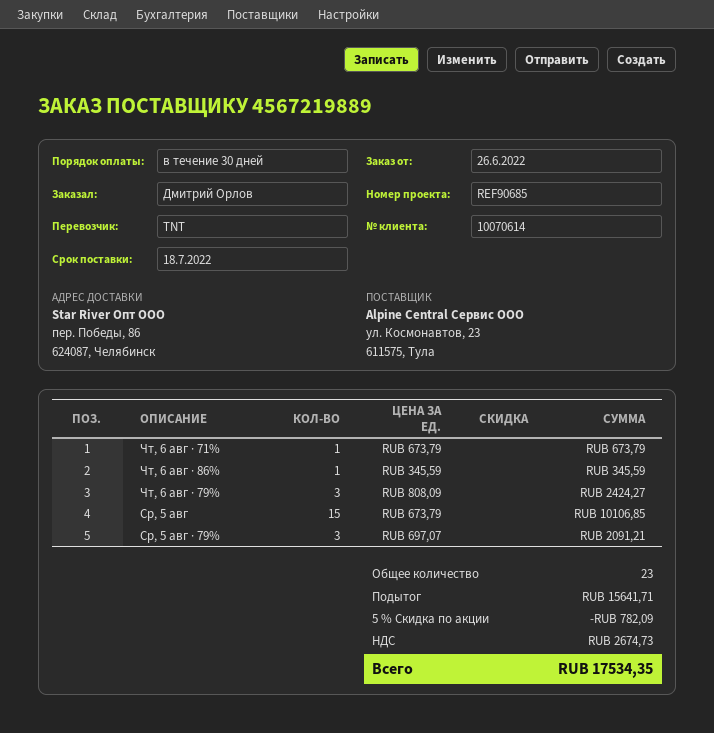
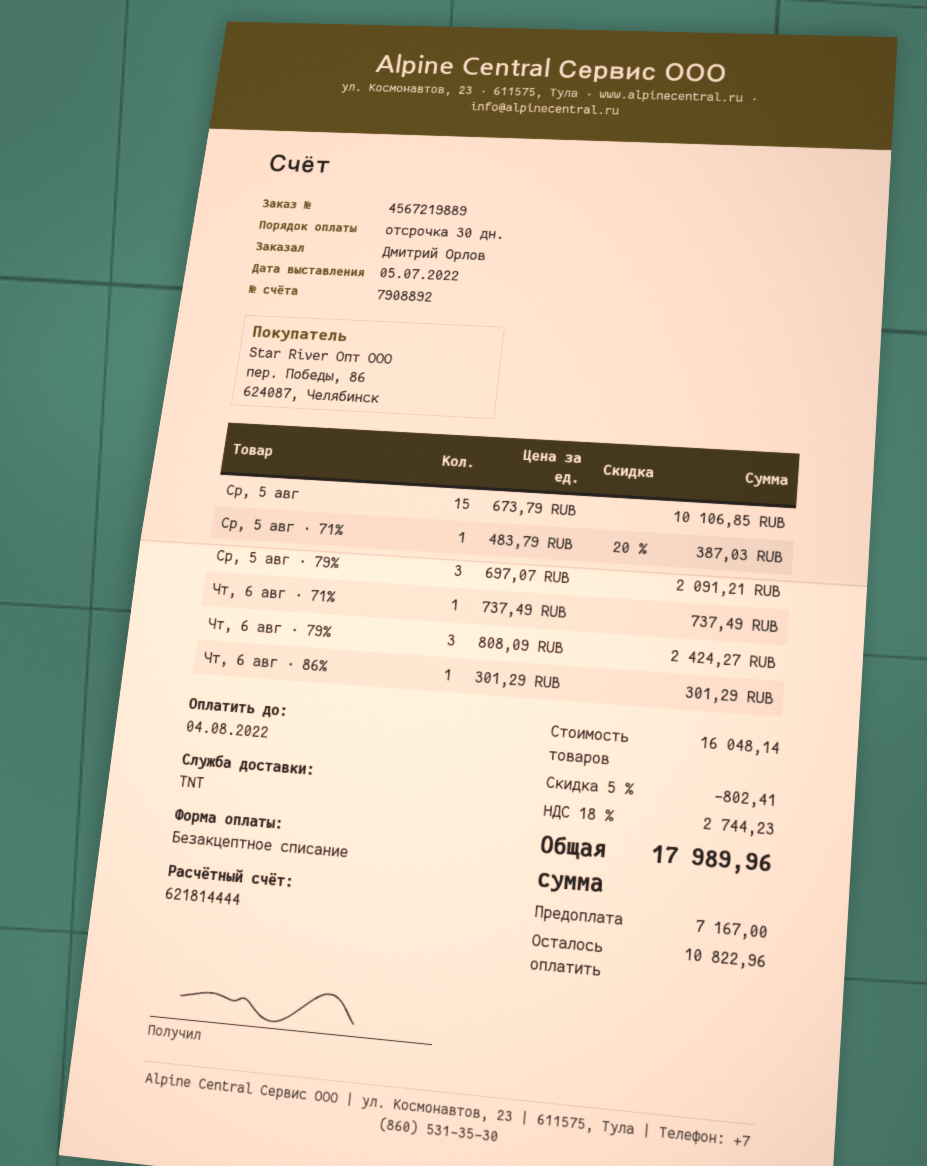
Чт, 6 авг · 71%: 1 x 673.79 = 673.79 -> 1 x 737.49 = 737.49
Чт, 6 авг · 86%: 1 x 345.59 = 345.59 -> 1 x 301.29 = 301.29
Ср, 5 авг · 71%: none -> 1 x 483.79 - 20% = 387.03
subtotal: 15641.71 -> 16048.14
discount: 5% = 782.09 -> 5% = 802.41
tax: 2674.73 -> 2744.23
total: 17534.35 -> 17989.96

